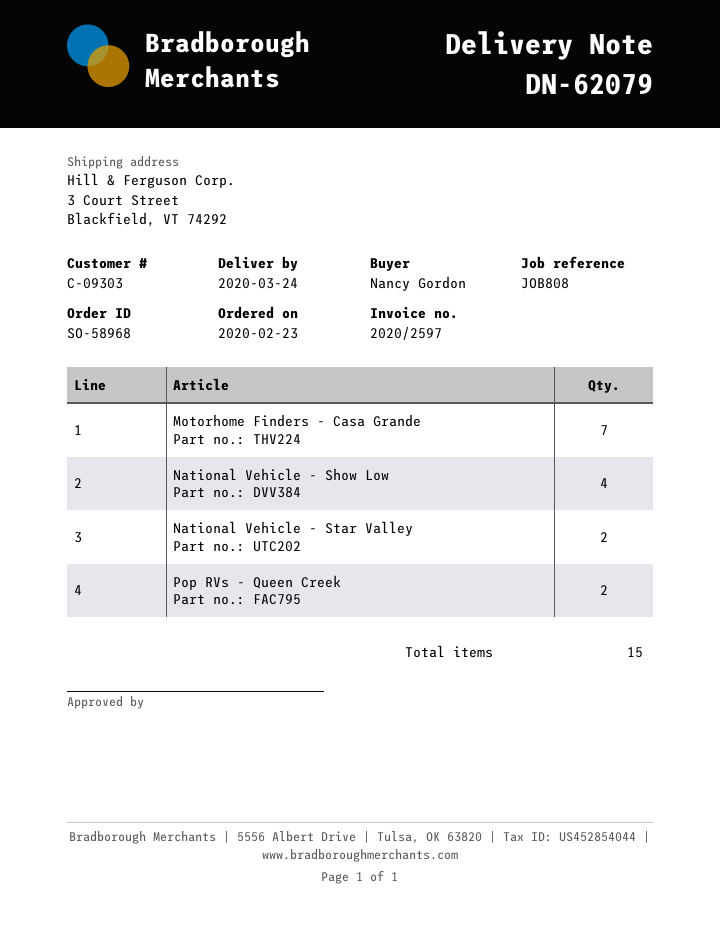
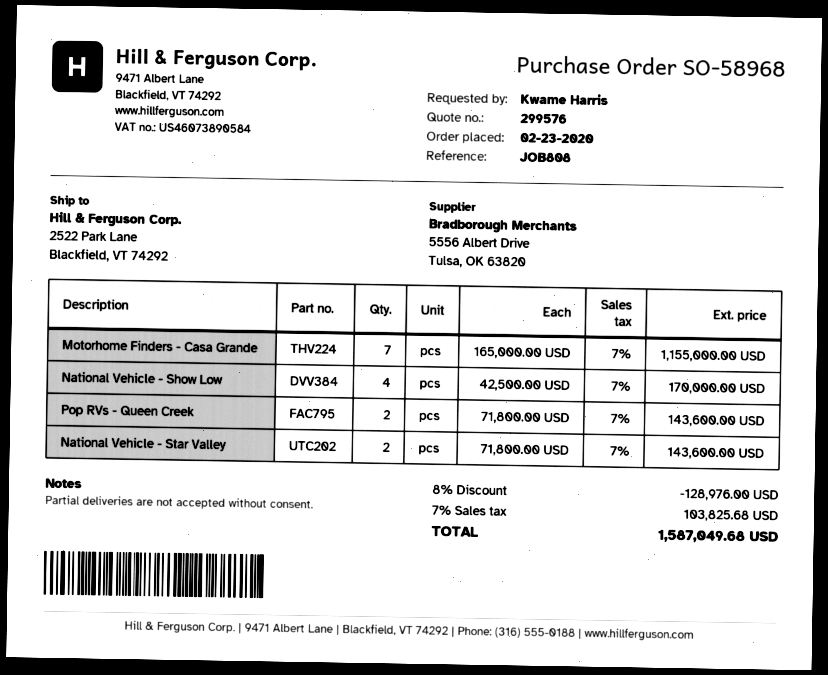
ordered by: Nancy Gordon -> Kwame Harris
ship to: 3 Court Street, Blackfield, VT 74292 -> 2522 Park Lane, Blackfield, VT 74292

